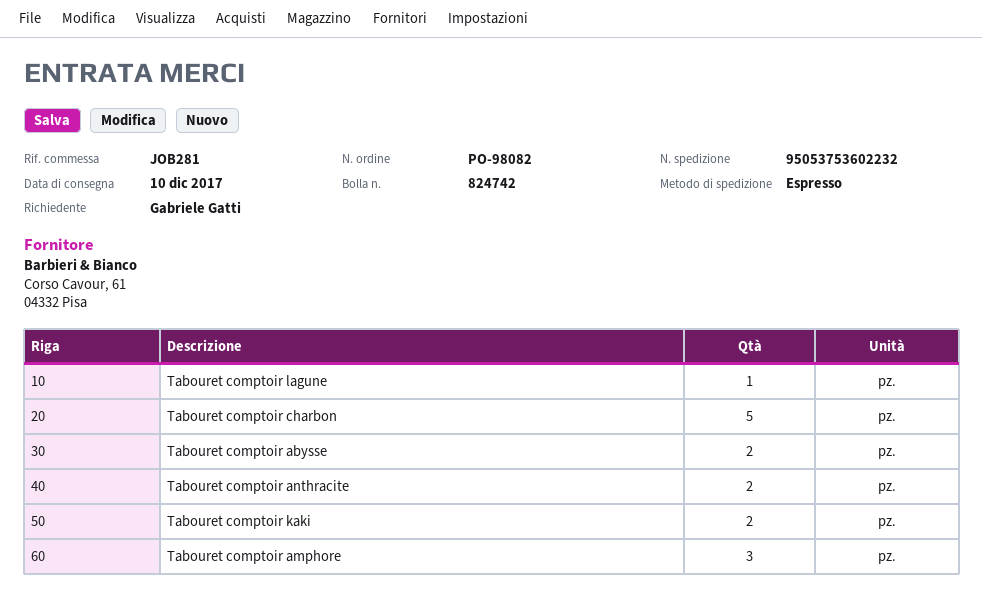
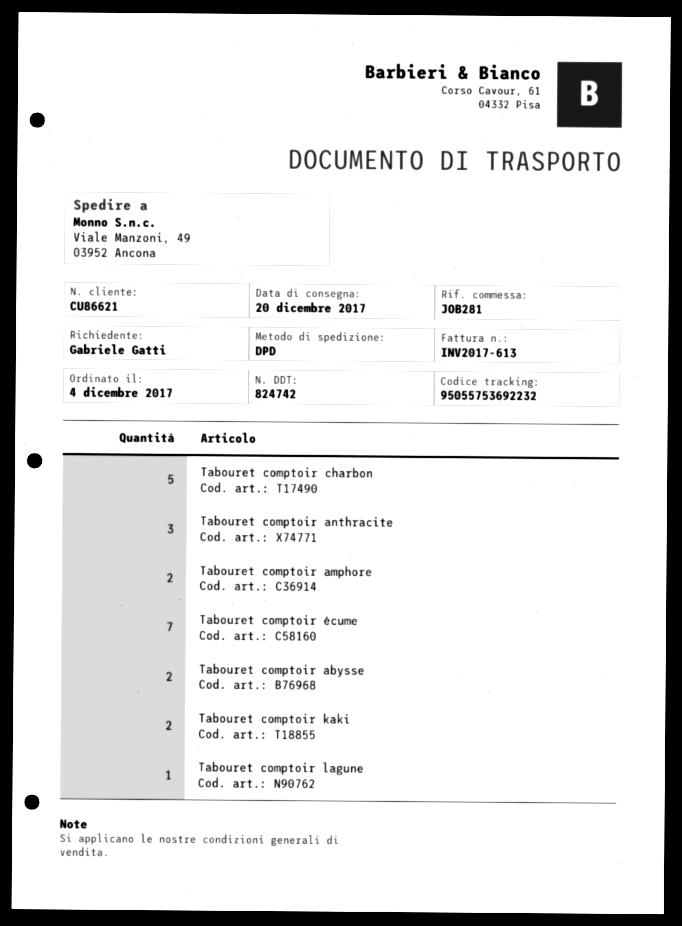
delivery date: 2017-12-10 -> 2017-12-20
shipping method: express -> DPD
tracking number: 95053753602232 -> 95055753692232
Tabouret comptoir anthracite: 2 -> 3
Tabouret comptoir amphore: 3 -> 2
Tabouret comptoir écume: none -> 7

